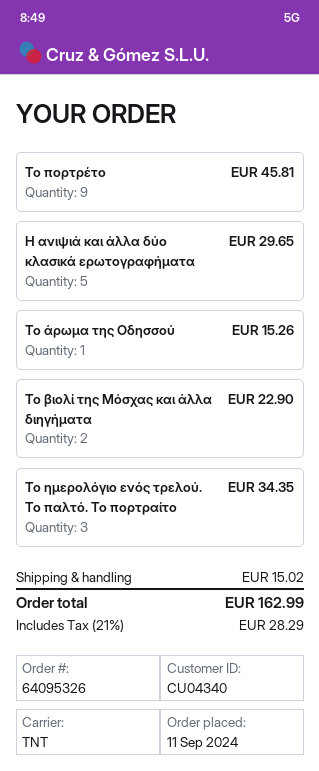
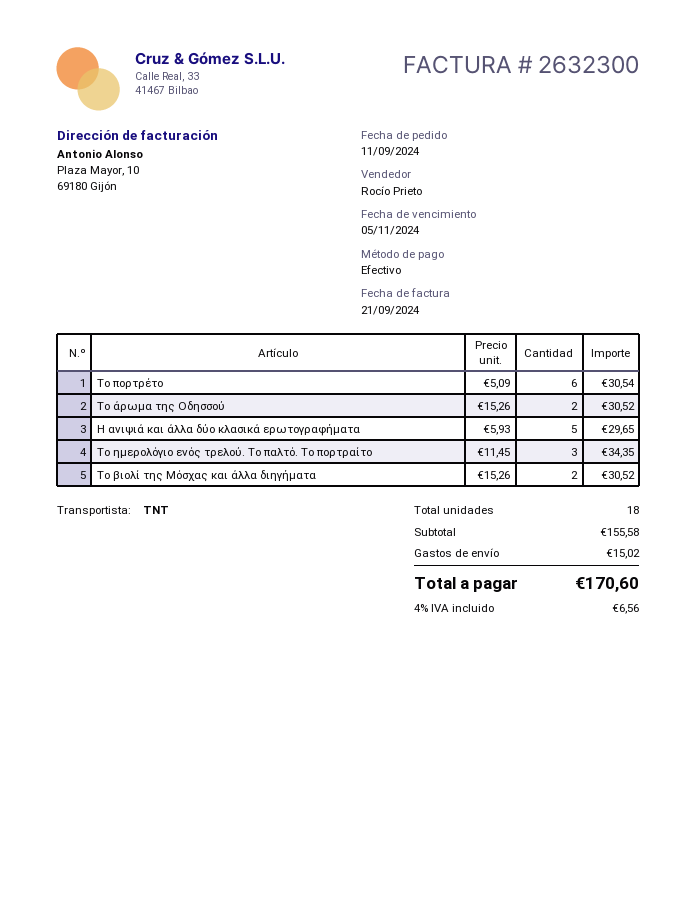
Το πορτρέτο: 9 for 45.81 -> 6 for 30.54
Το άρωμα της Οδησσού: 1 for 15.26 -> 2 for 30.52
Το βιολί της Μόσχας και άλλα διηγήματα: 2 for 22.90 -> 2 for 30.52
tax: 21% = 28.29 -> 4% = 6.56
total: 162.99 -> 170.60

